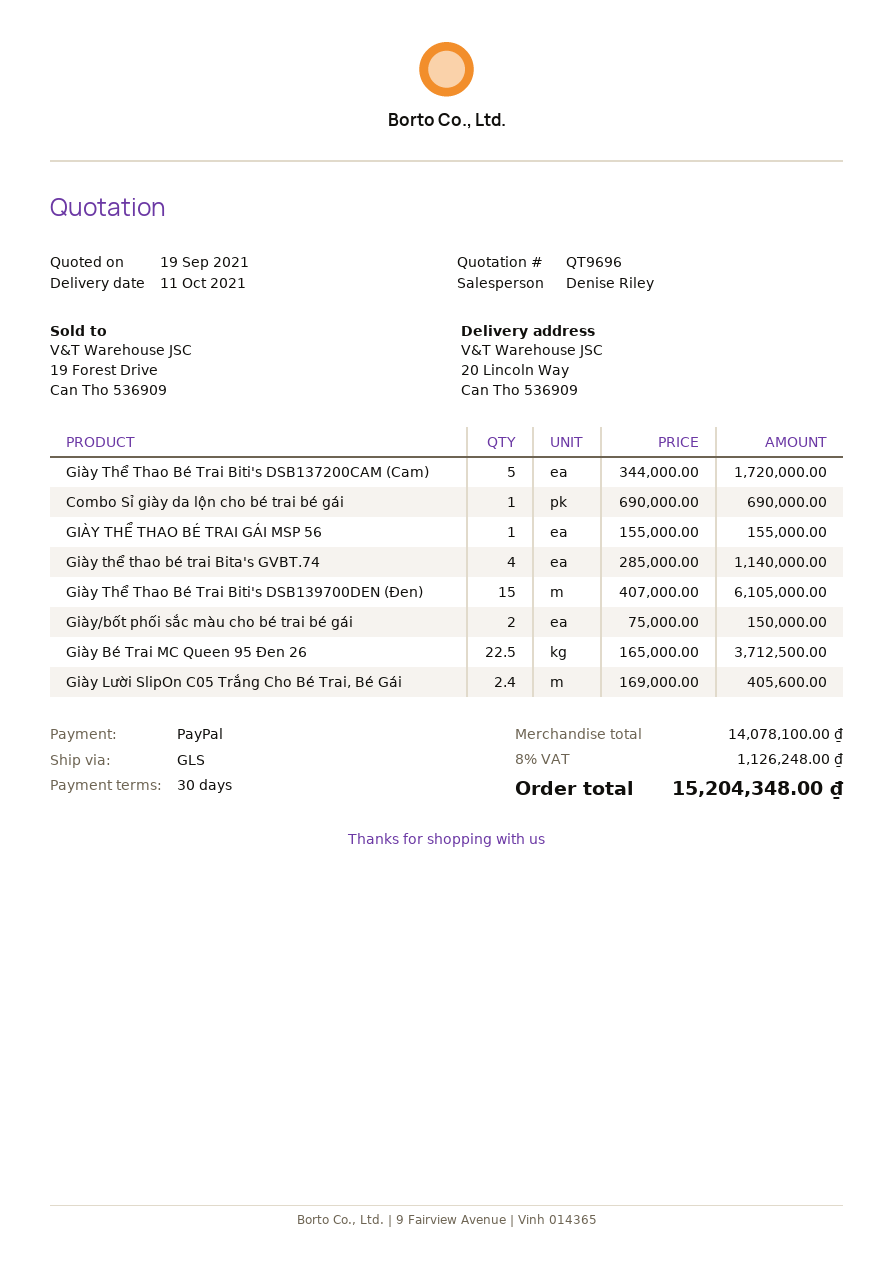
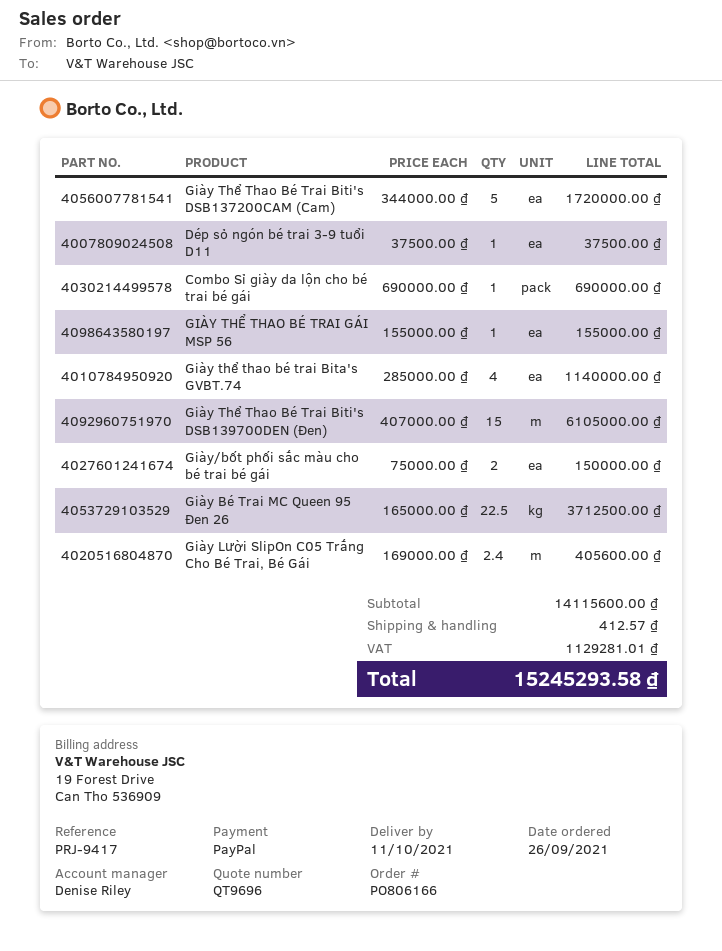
Dép sỏ ngón bé trai 3-9 tuổi D11: none -> 1 x 37500.00 = 37500.00
subtotal: 14078100.00 -> 14115600.00
shipping: none -> 412.57
tax: 1126248.00 -> 1129281.01
total: 15204348.00 -> 15245293.58

